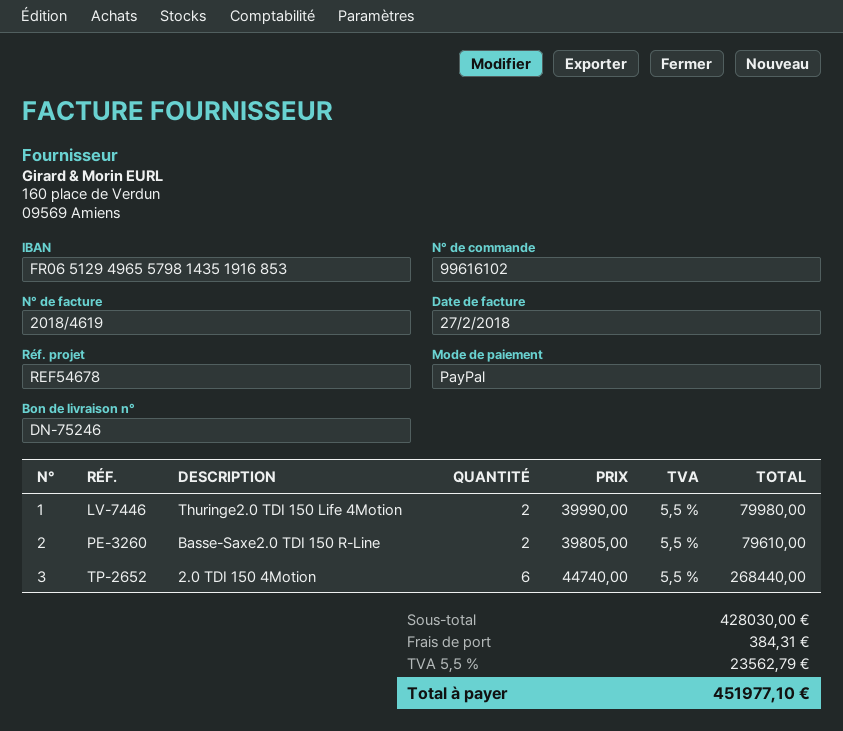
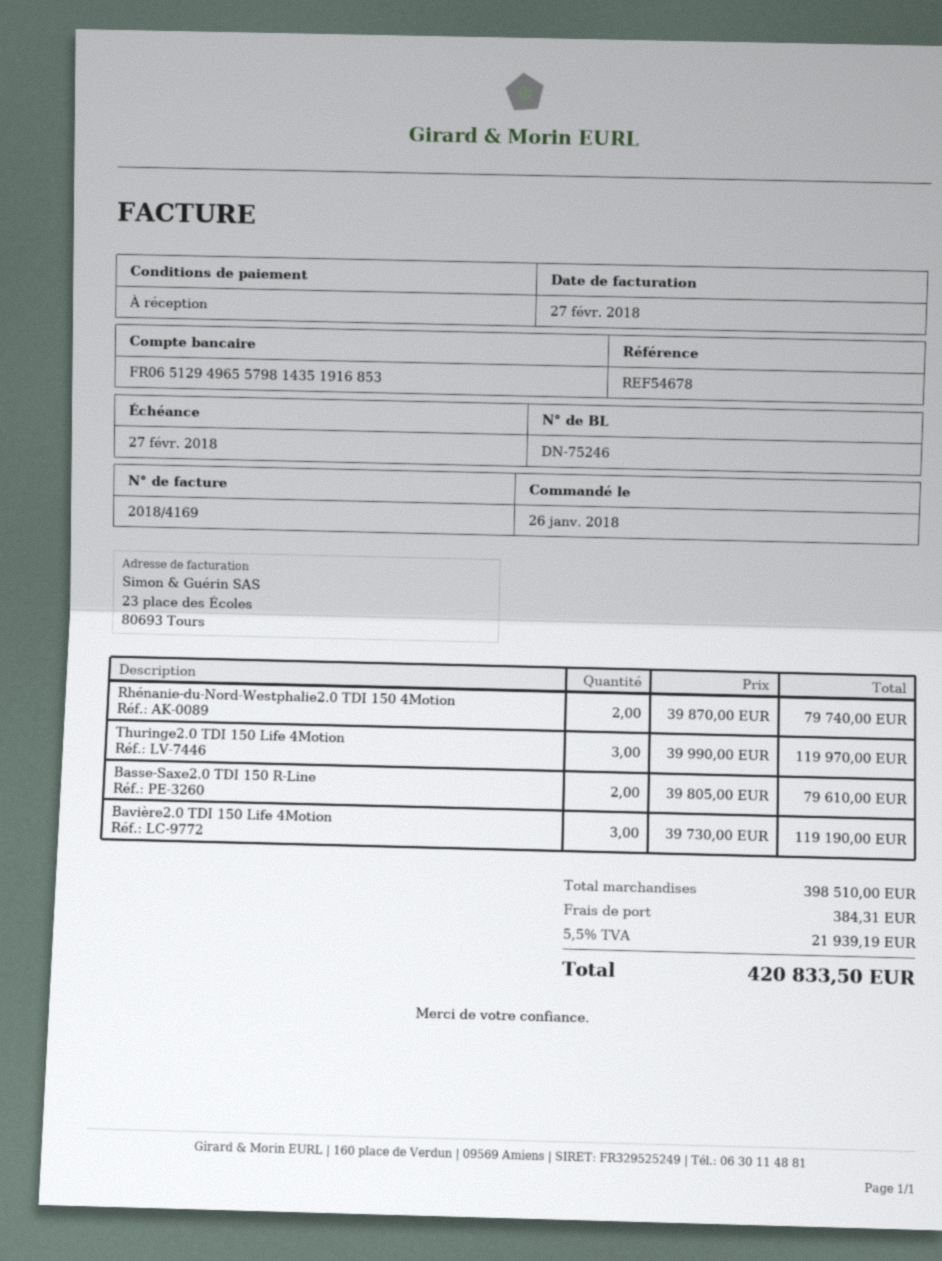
invoice number: 2018/4619 -> 2018/4169
Thuringe2.0 TDI 150 Life 4Motion: 2 x 39990.00 = 79980.00 -> 3 x 39990.00 = 119970.00
2.0 TDI 150 4Motion: 6 x 44740.00 = 268440.00 -> none
Rhénanie-du-Nord-Westphalie2.0 TDI 150 4Motion: none -> 2 x 39870.00 = 79740.00
Bavière2.0 TDI 150 Life 4Motion: none -> 3 x 39730.00 = 119190.00
subtotal: 428030.00 -> 398510.00
tax: 5.5% = 23562.79 -> 5.5% = 21939.19
total: 451977.10 -> 420833.50

